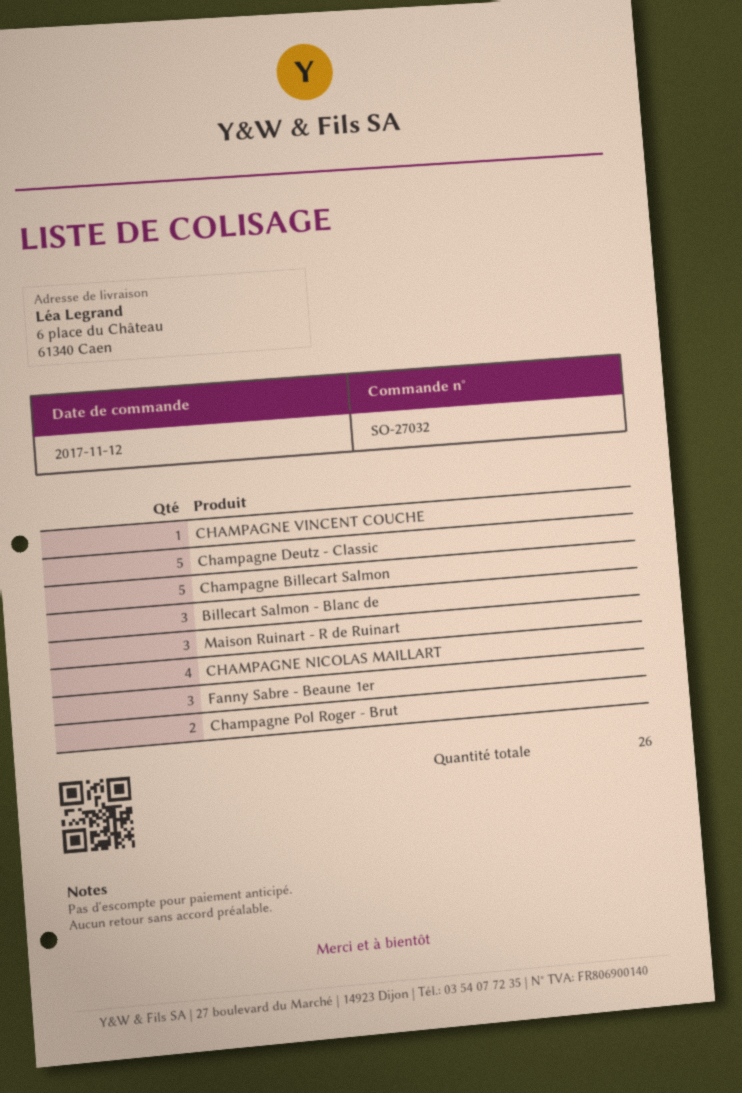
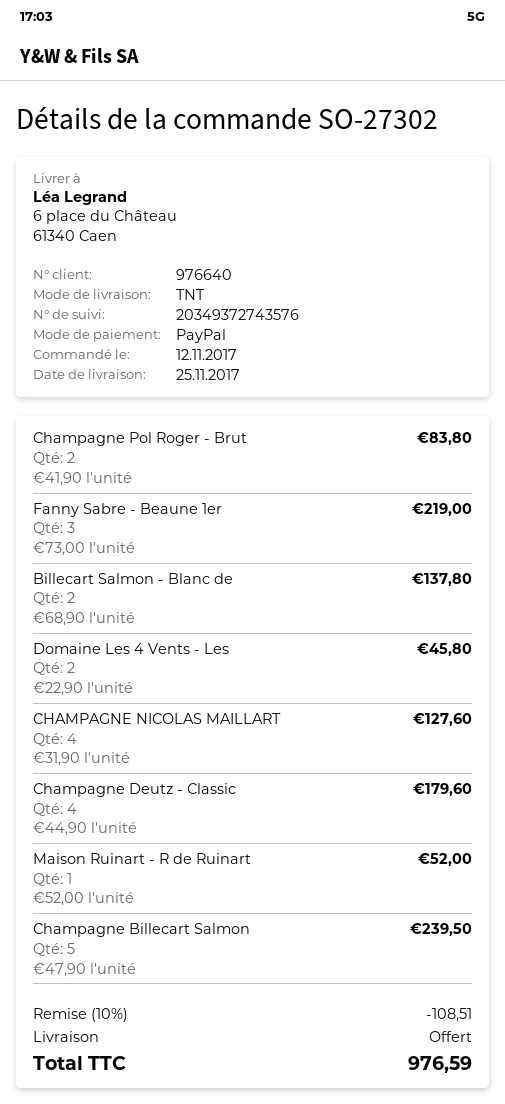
order number: SO-27032 -> SO-27302
CHAMPAGNE VINCENT COUCHE: 1 -> none
Champagne Deutz - Classic: 5 -> 4
Billecart Salmon - Blanc de: 3 -> 2
Maison Ruinart - R de Ruinart: 3 -> 1
Domaine Les 4 Vents - Les: none -> 2

